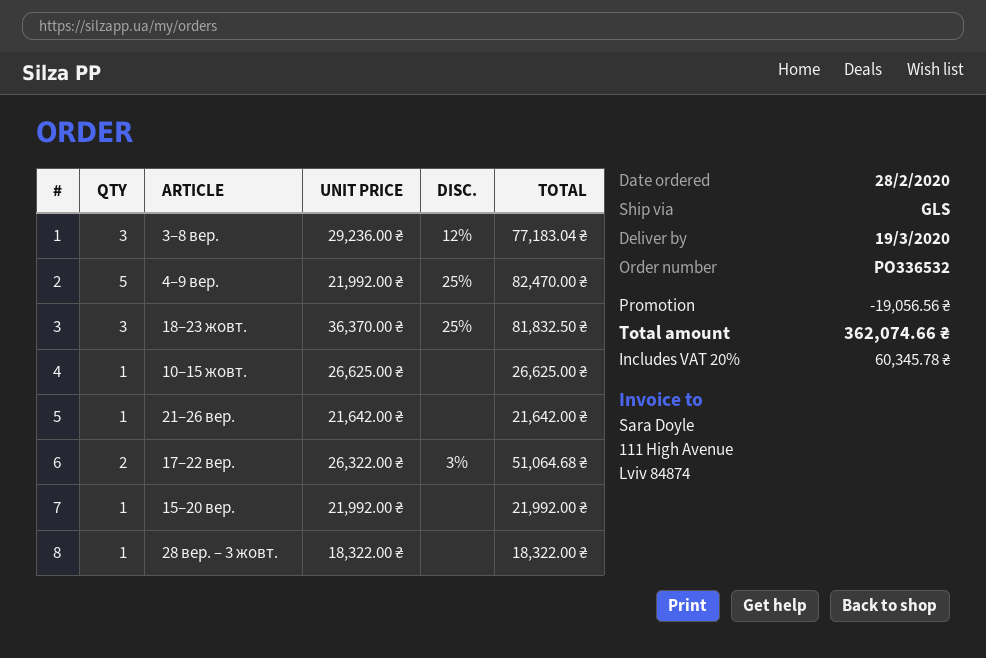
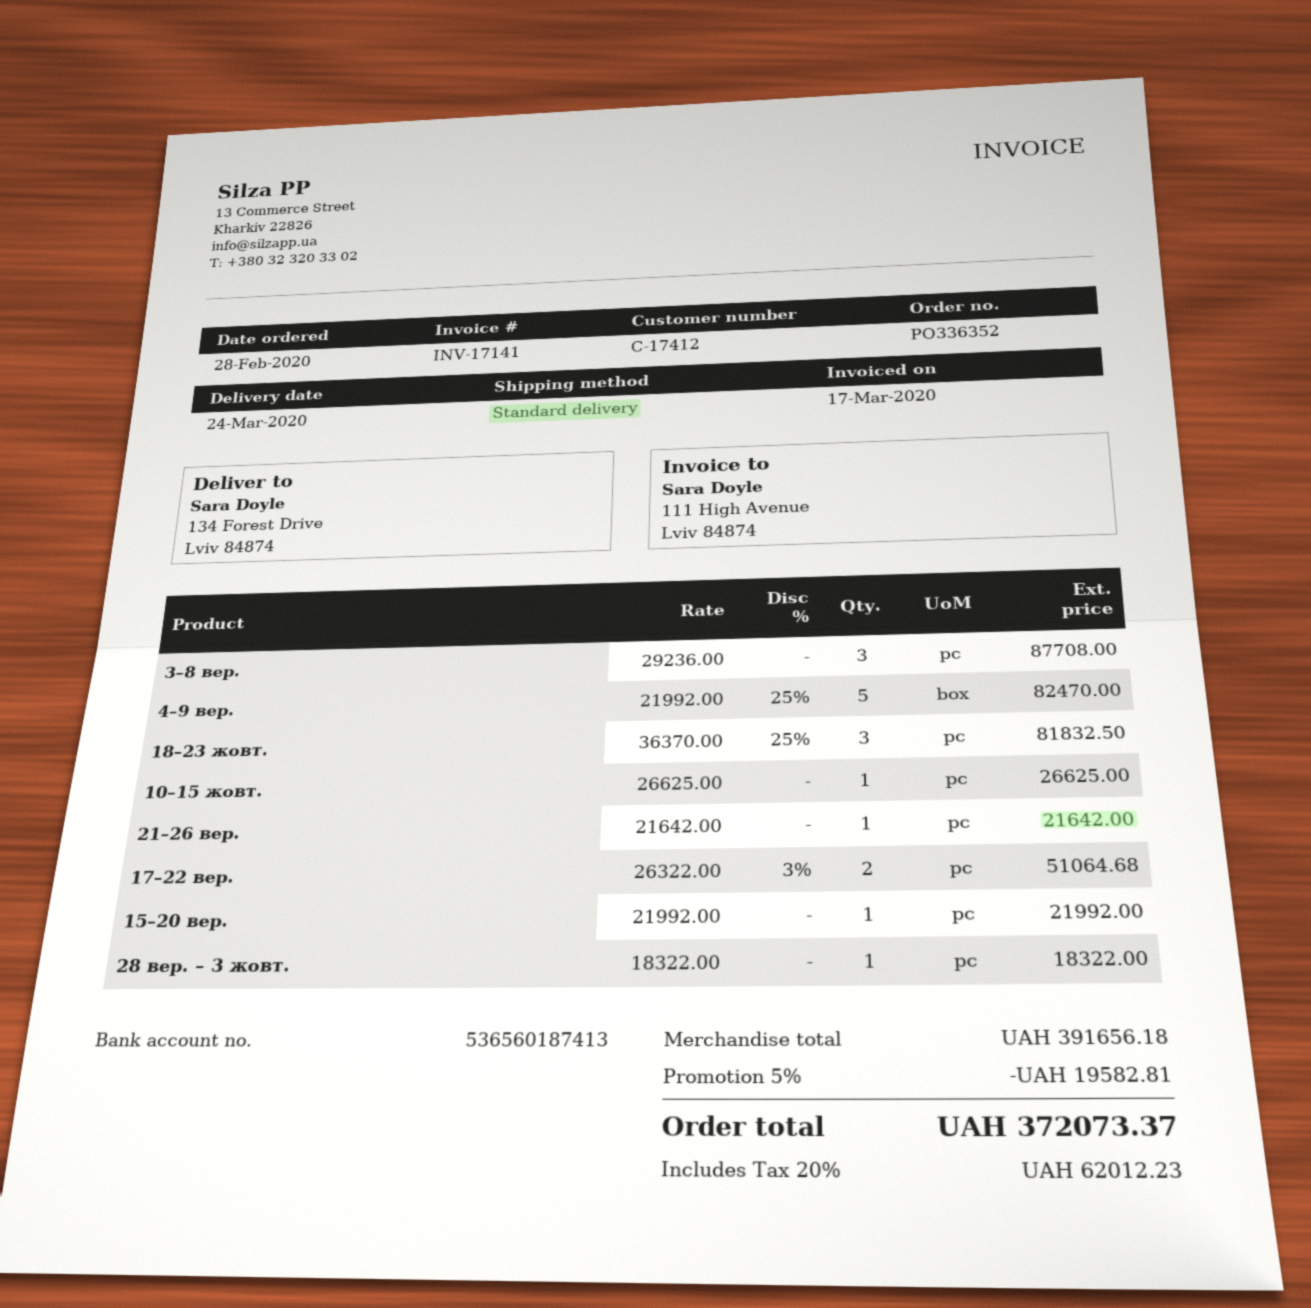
order number: PO336532 -> PO336352
delivery date: 2020-03-19 -> 2020-03-24
shipping method: GLS -> standard
3–8 вер.: 3 x 29236.00 - 12% = 77183.04 -> 3 x 29236.00 = 87708.00
discount: 19056.56 -> 19582.81
tax: 20% = 60345.78 -> 20% = 62012.23
total: 362074.66 -> 372073.37

